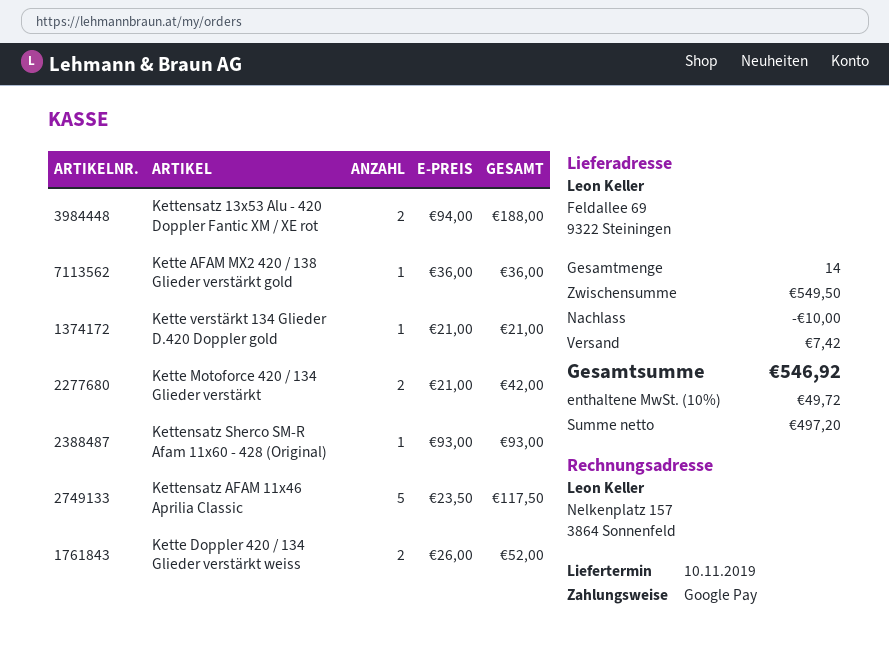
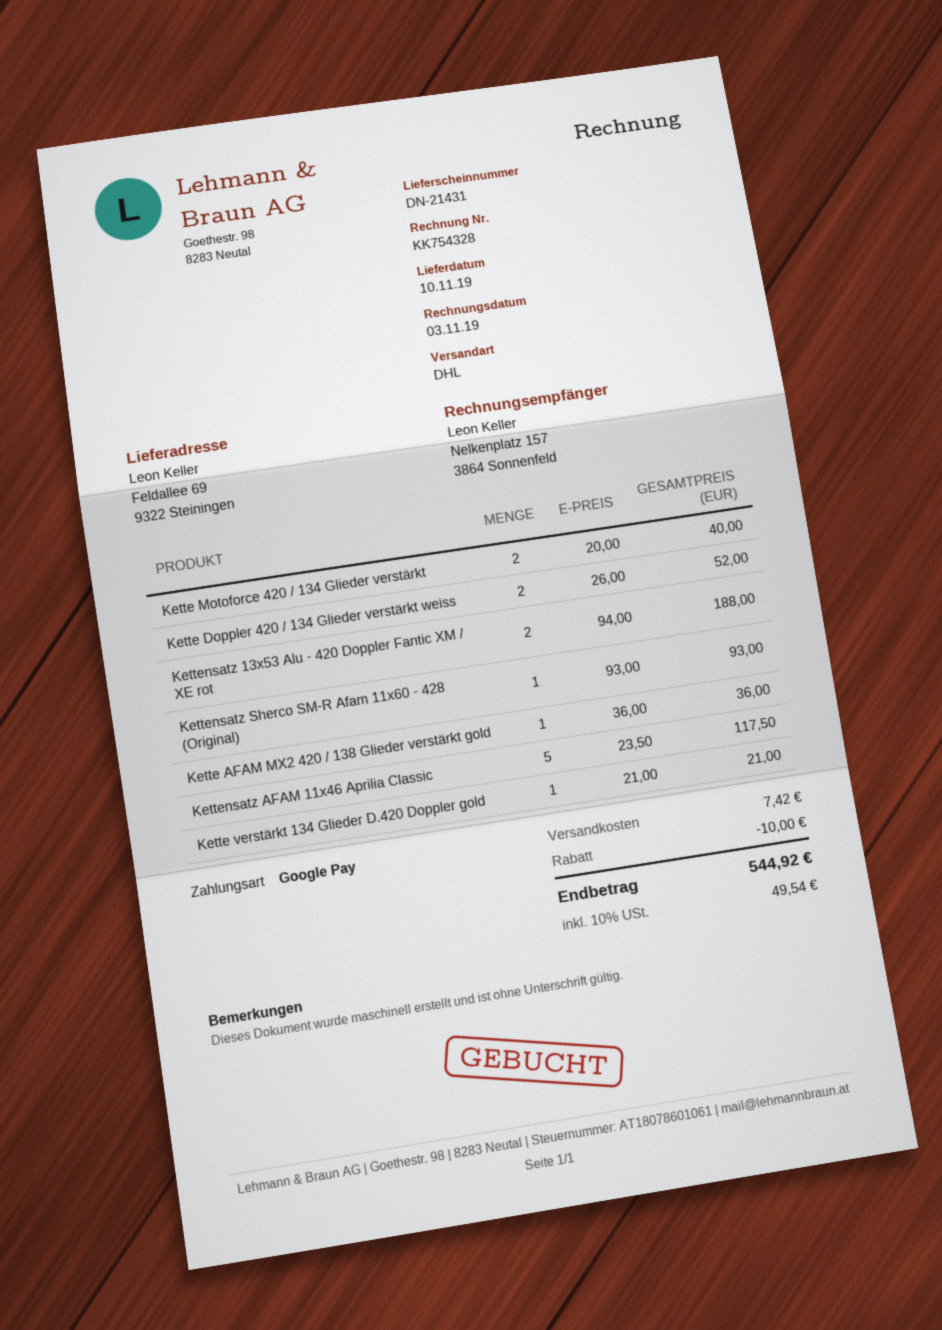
Kette Motoforce 420 / 134 Glieder verstärkt: 2 x 21.00 = 42.00 -> 2 x 20.00 = 40.00
tax: 10% = 49.72 -> 10% = 49.54
total: 546.92 -> 544.92

